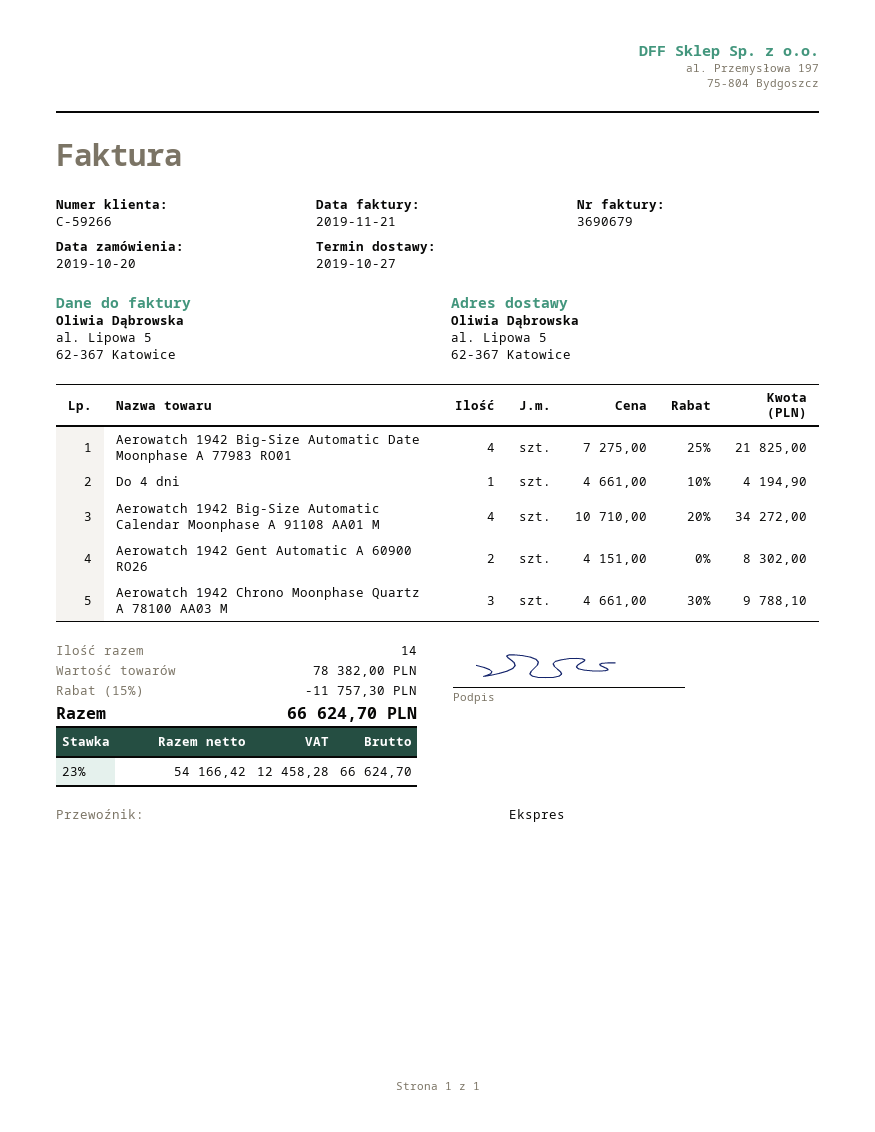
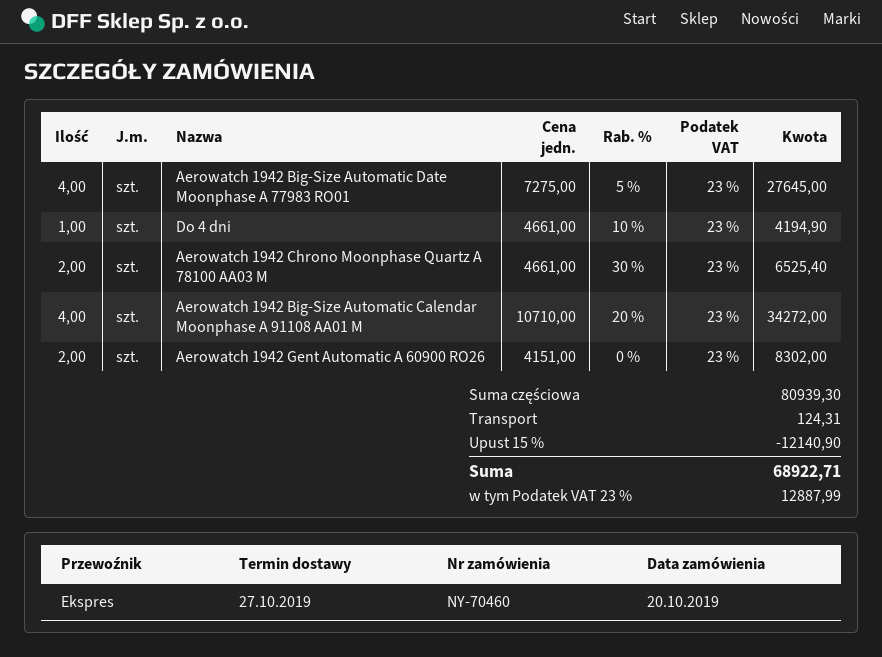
Aerowatch 1942 Big-Size Automatic Date Moonphase A 77983 RO01: 4 x 7275.00 - 25% = 21825.00 -> 4 x 7275.00 - 5% = 27645.00
Aerowatch 1942 Chrono Moonphase Quartz A 78100 AA03 M: 3 x 4661.00 - 30% = 9788.10 -> 2 x 4661.00 - 30% = 6525.40
subtotal: 78382.00 -> 80939.30
discount: 15% = 11757.30 -> 15% = 12140.90
shipping: none -> 124.31
tax: 23% = 12458.28 -> 23% = 12887.99
total: 66624.70 -> 68922.71

